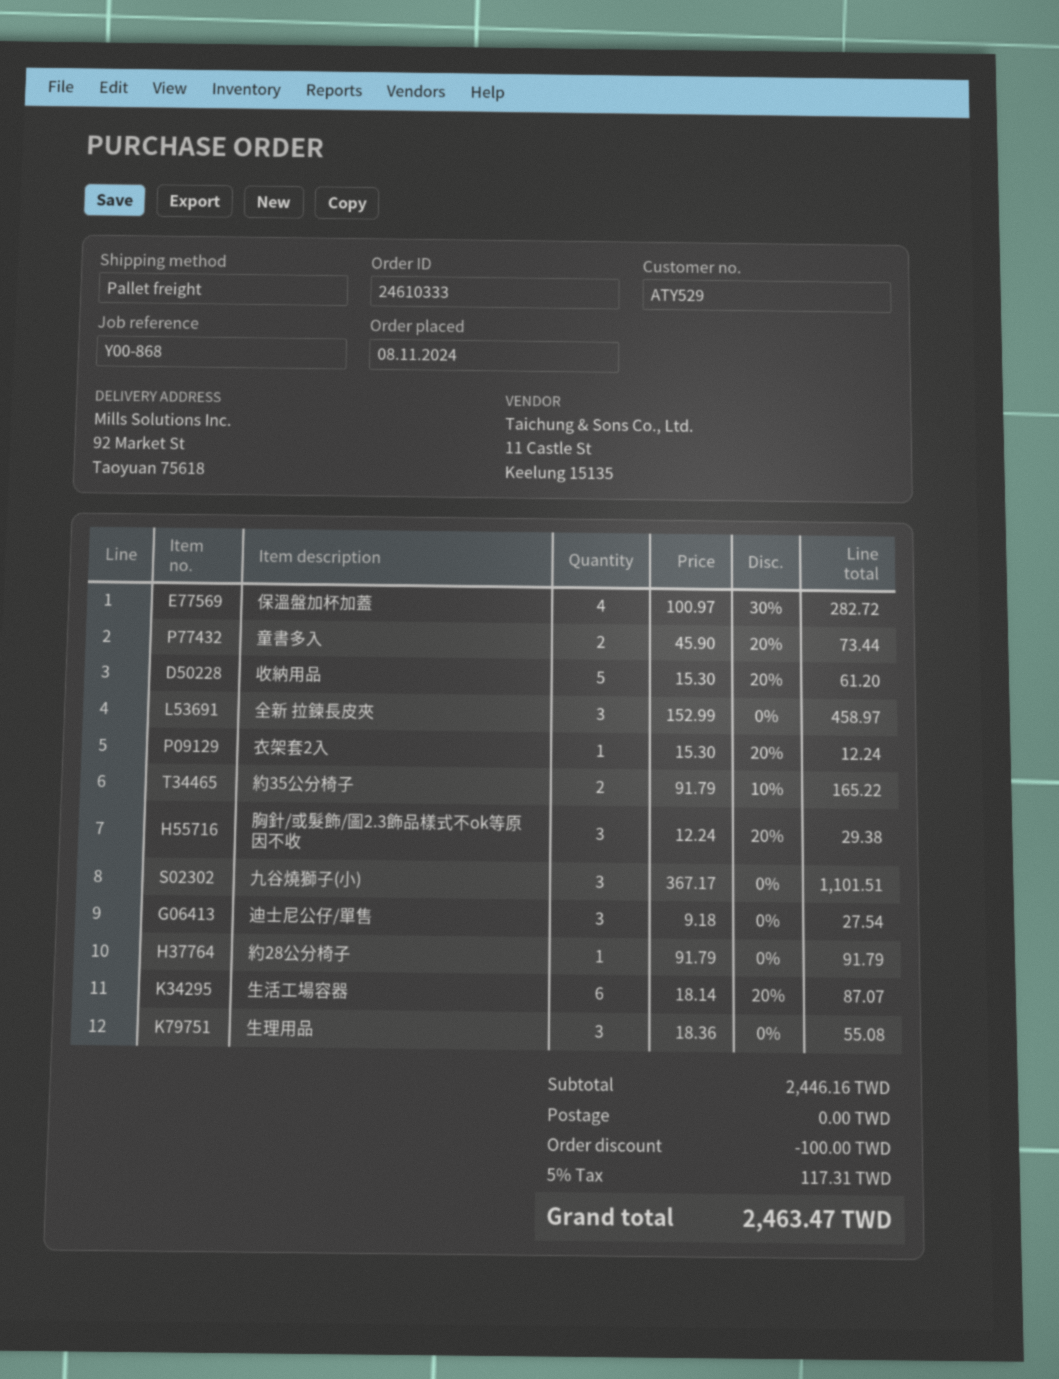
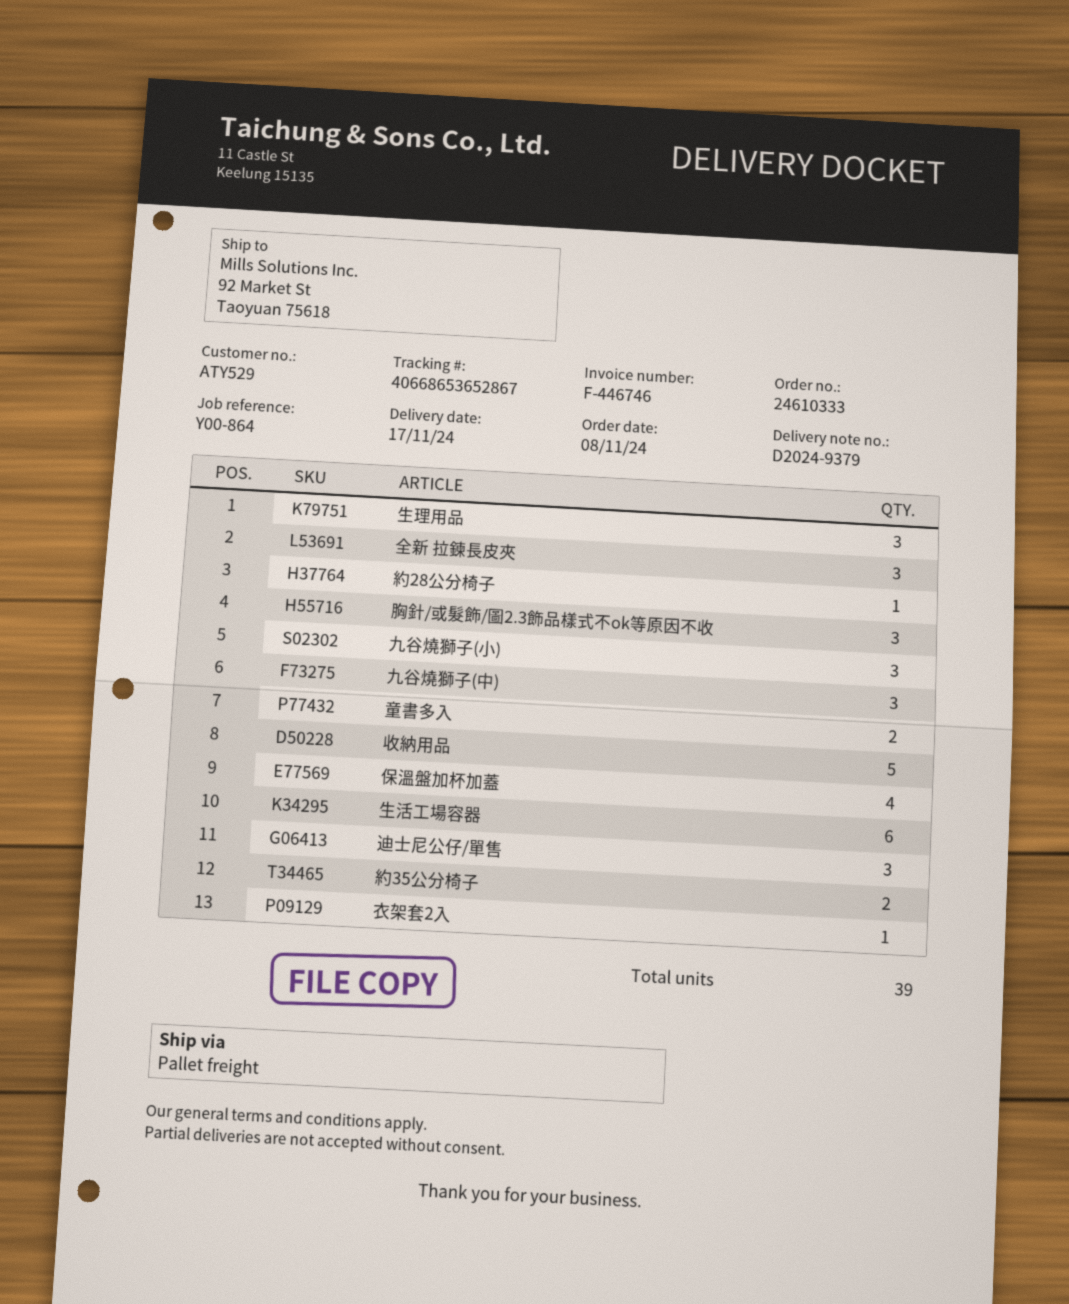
reference: Y00-868 -> Y00-864
九谷燒獅子(中): none -> 3

